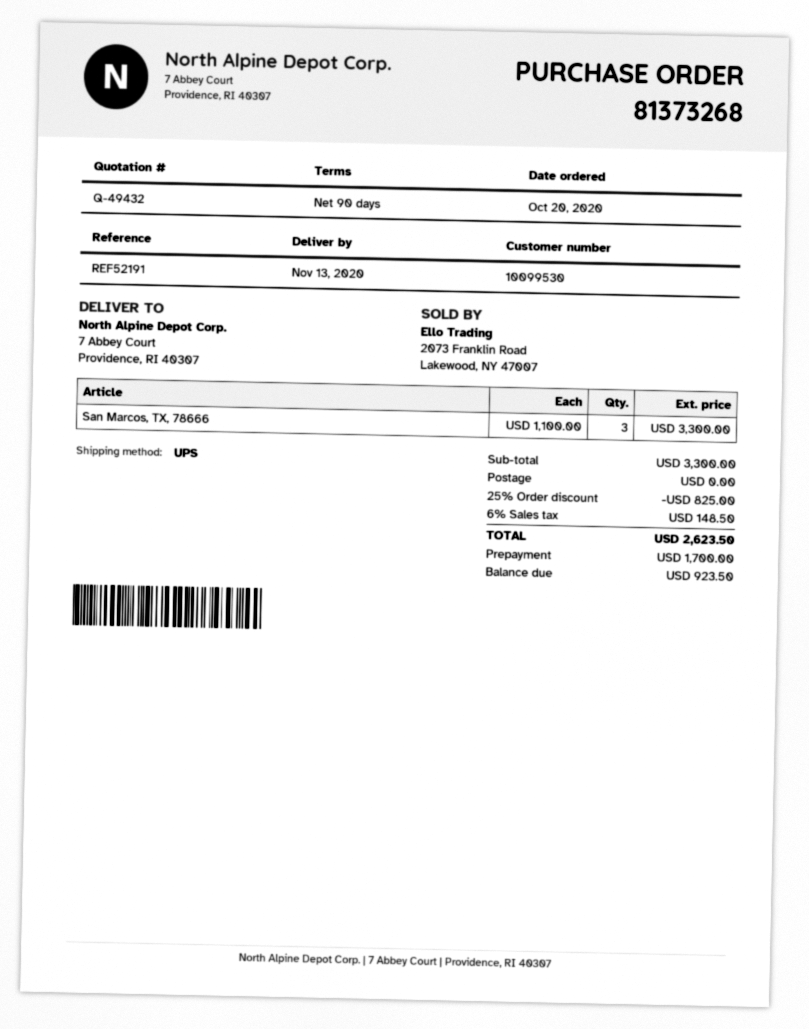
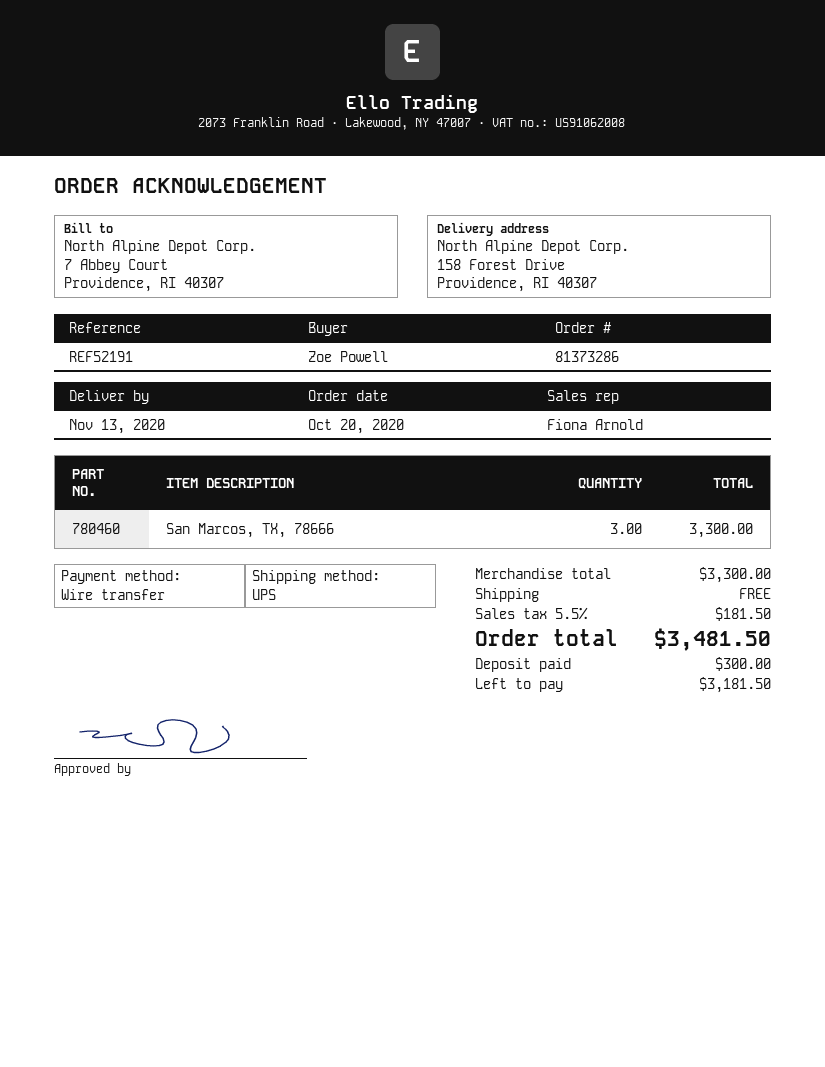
order number: 81373268 -> 81373286
ship to: 7 Abbey Court, Providence, RI 40307 -> 158 Forest Drive, Providence, RI 40307
discount: 25% = 825.00 -> none
tax: 6% = 148.50 -> 5.5% = 181.50
total: 2623.50 -> 3481.50
deposit: 1700.00 -> 300.00
balance: 923.50 -> 3181.50

